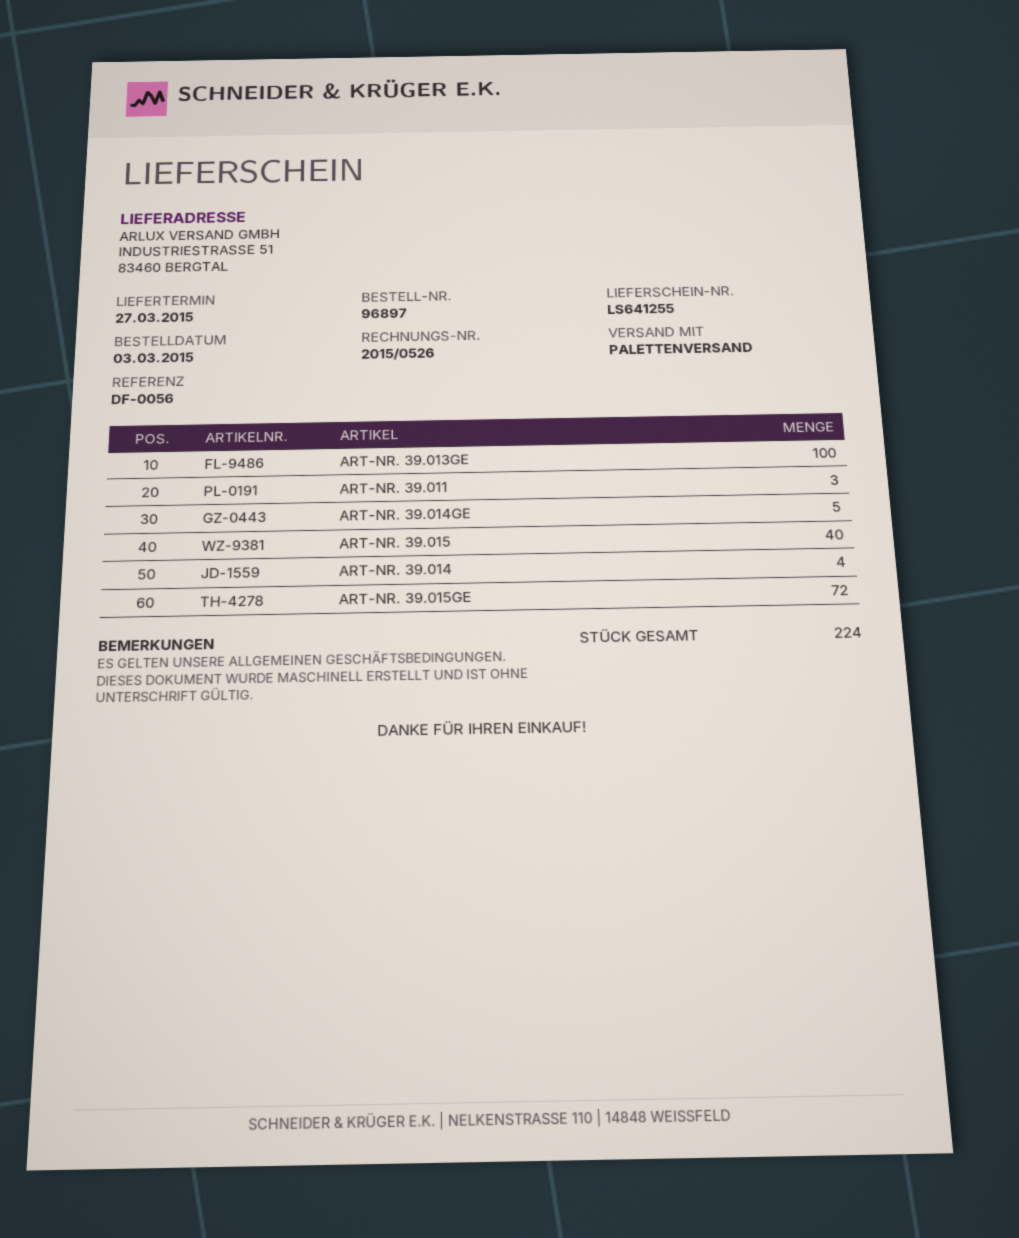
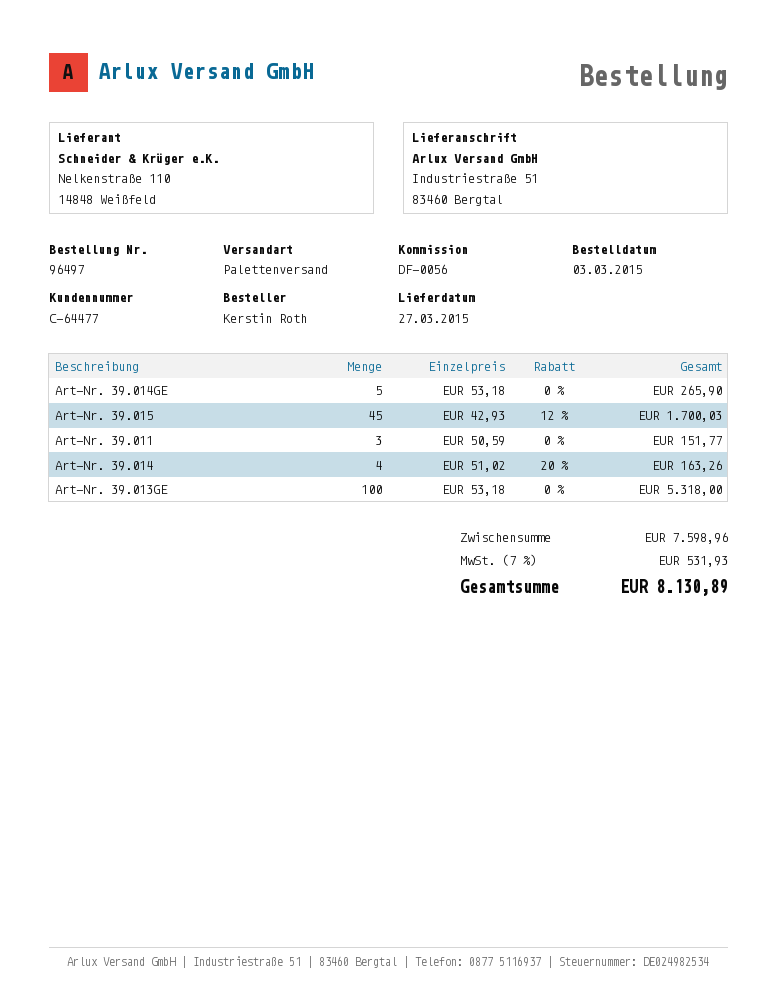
order number: 96897 -> 96497
ART-NR. 39.015: 40 -> 45
ART-NR. 39.015GE: 72 -> none

